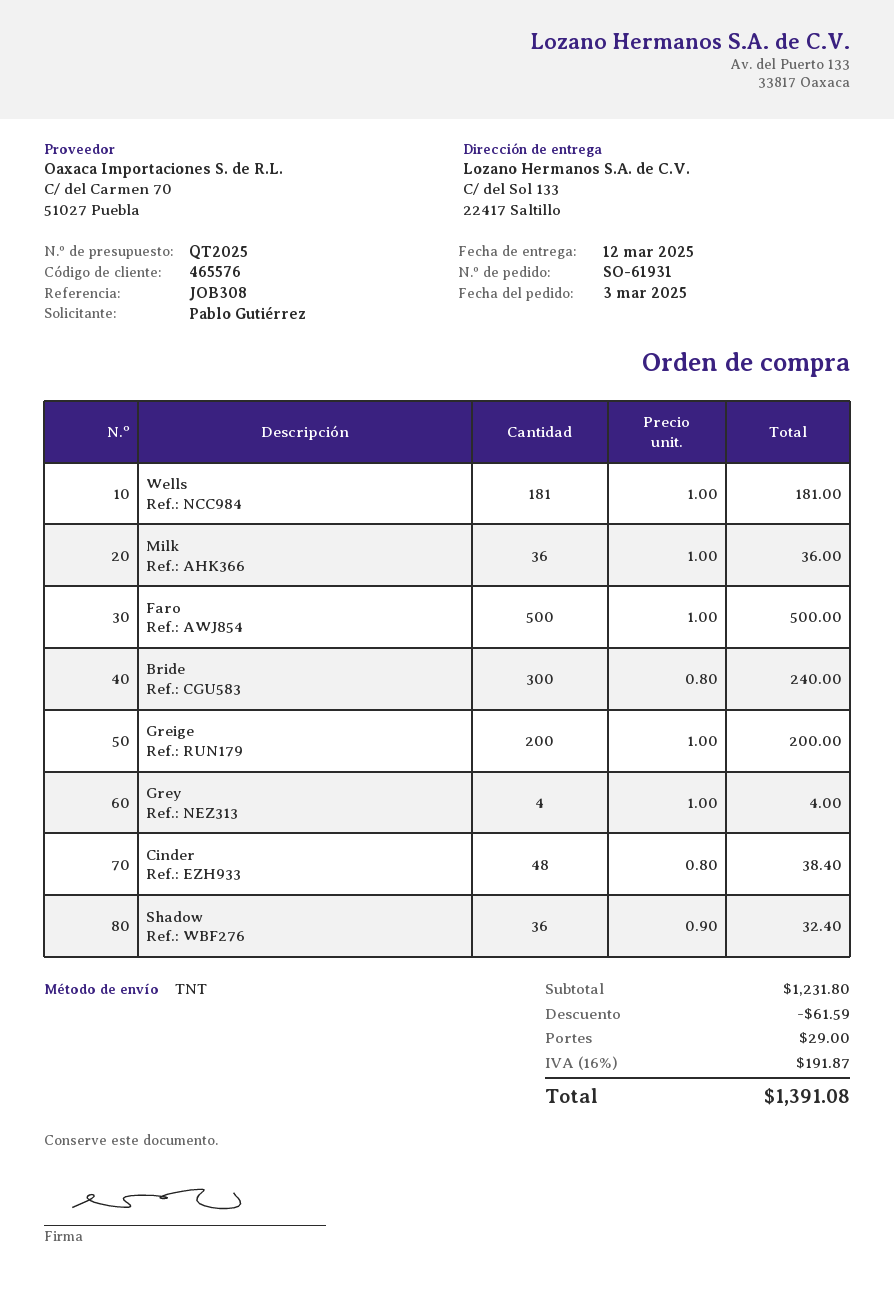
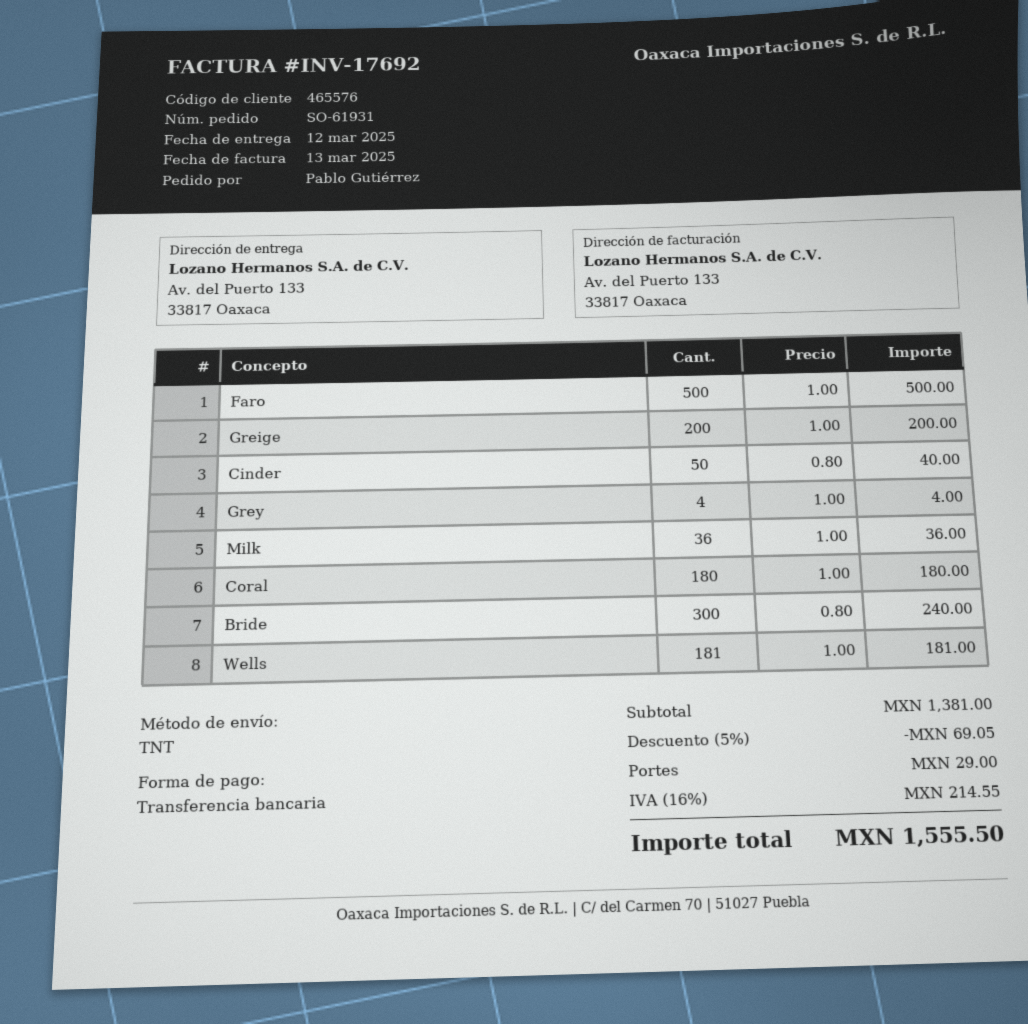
ship to: C/ del Sol 133, 22417 Saltillo -> Av. del Puerto 133, 33817 Oaxaca
Cinder: 48 x 0.80 = 38.40 -> 50 x 0.80 = 40.00
Shadow: 36 x 0.90 = 32.40 -> none
Coral: none -> 180 x 1.00 = 180.00
subtotal: 1231.80 -> 1381.00
discount: 61.59 -> 69.05
tax: 16% = 191.87 -> 16% = 214.55
total: 1391.08 -> 1555.50

